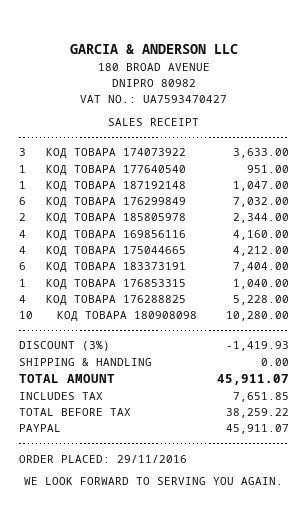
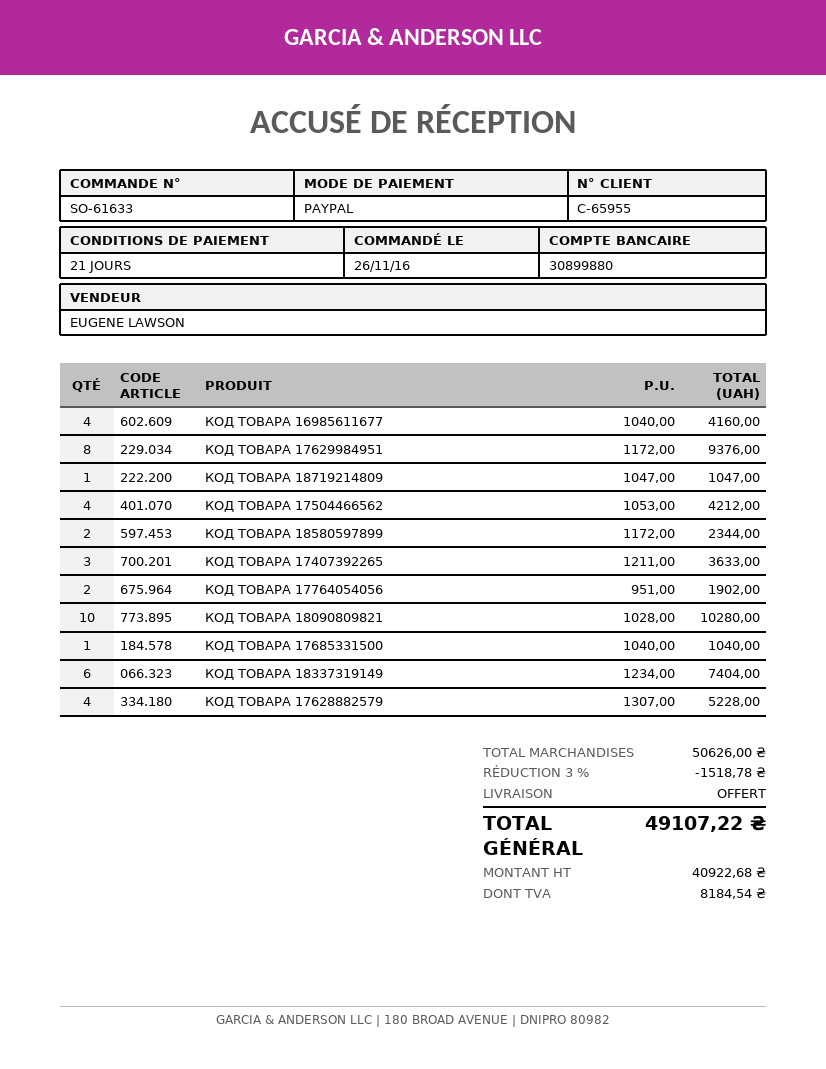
order date: 2016-11-29 -> 2016-11-26
КОД ТОВАРА 177640540: 1 for 951.00 -> 2 for 1902.00
КОД ТОВАРА 176299849: 6 for 7032.00 -> 8 for 9376.00
discount: 3% = 1419.93 -> 3% = 1518.78
net: 38259.22 -> 40922.68
tax: 7651.85 -> 8184.54
total: 45911.07 -> 49107.22

